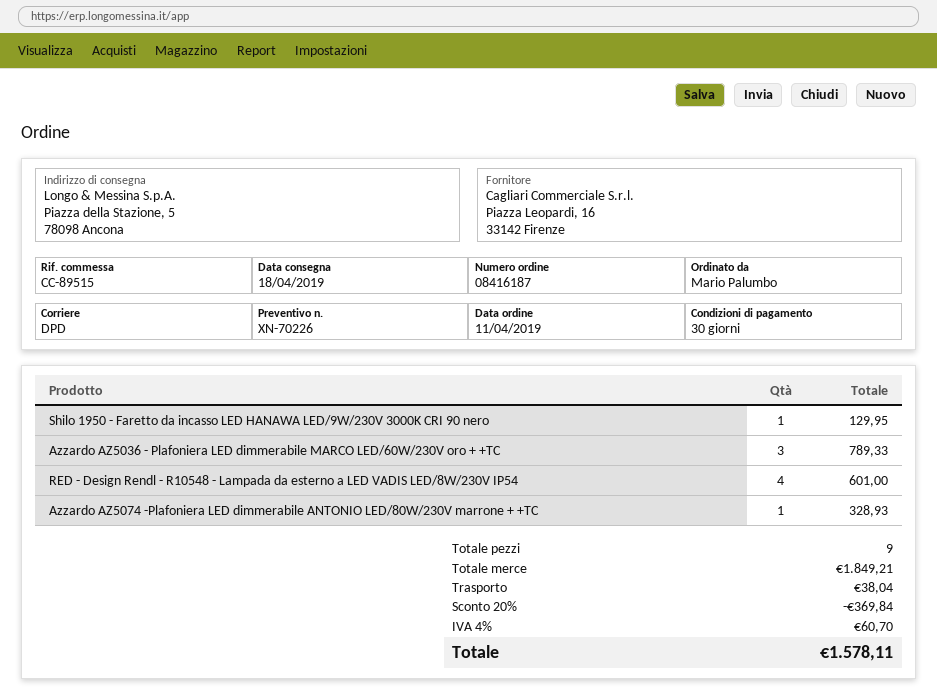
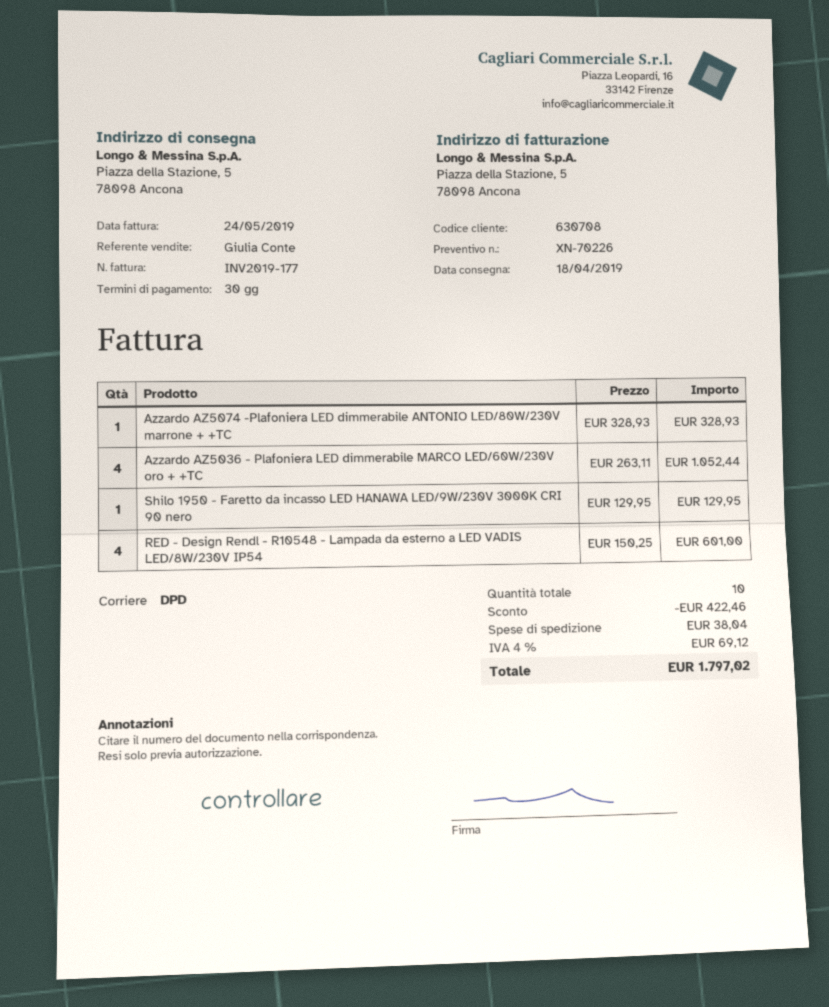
Azzardo AZ5036 - Plafoniera LED dimmerabile MARCO LED/60W/230V oro + +TC: 3 for 789.33 -> 4 for 1052.44
total quantity: 9 -> 10
discount: 369.84 -> 422.46
tax: 4% = 60.70 -> 4% = 69.12
total: 1578.11 -> 1797.02

